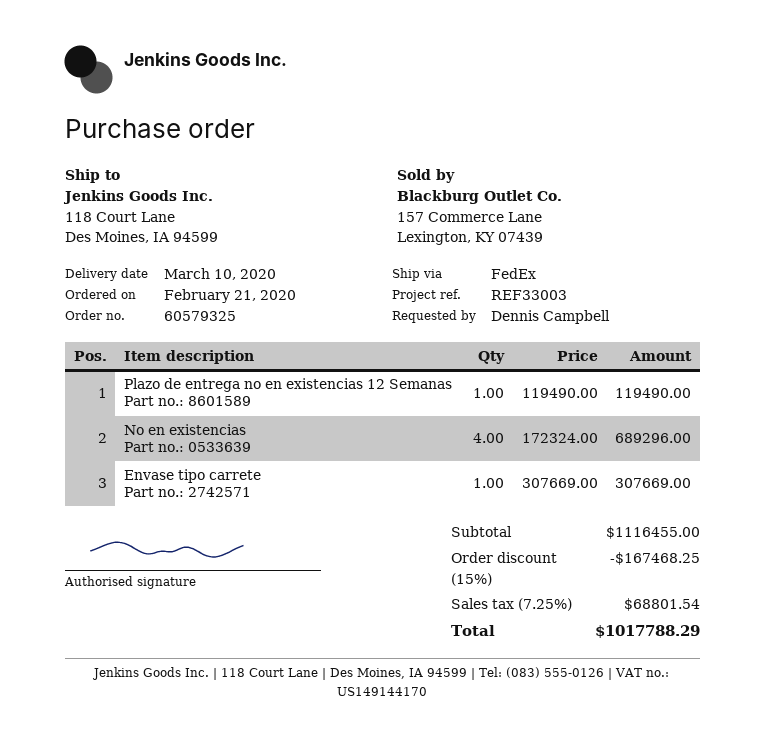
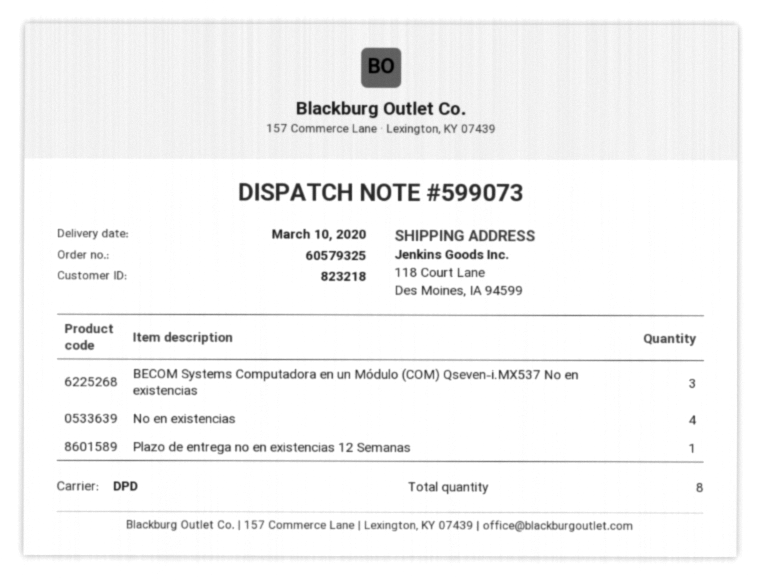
shipping method: FedEx -> DPD
Envase tipo carrete: 1 -> none
BECOM Systems Computadora en un Módulo (COM) Qseven-i.MX537 No en existencias: none -> 3

